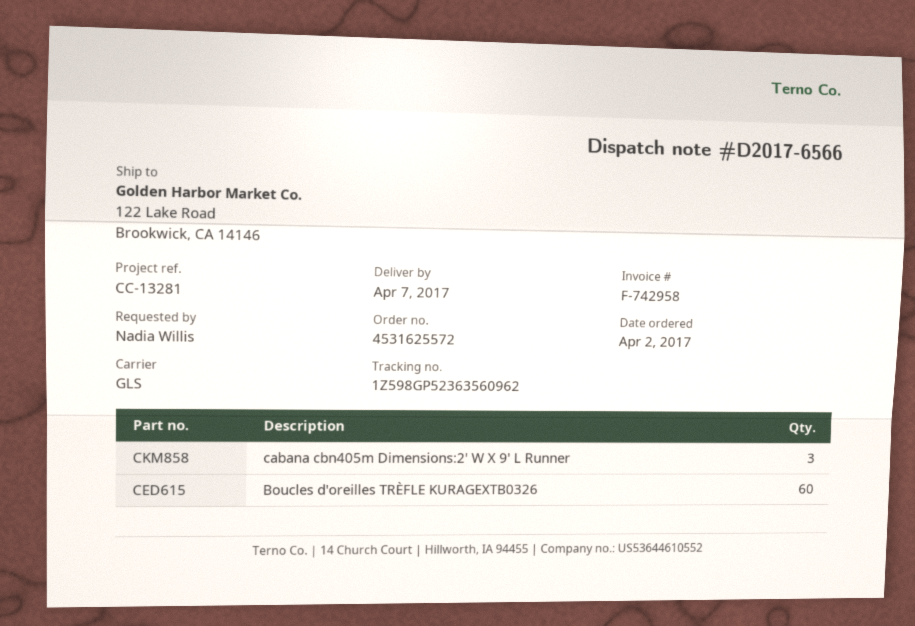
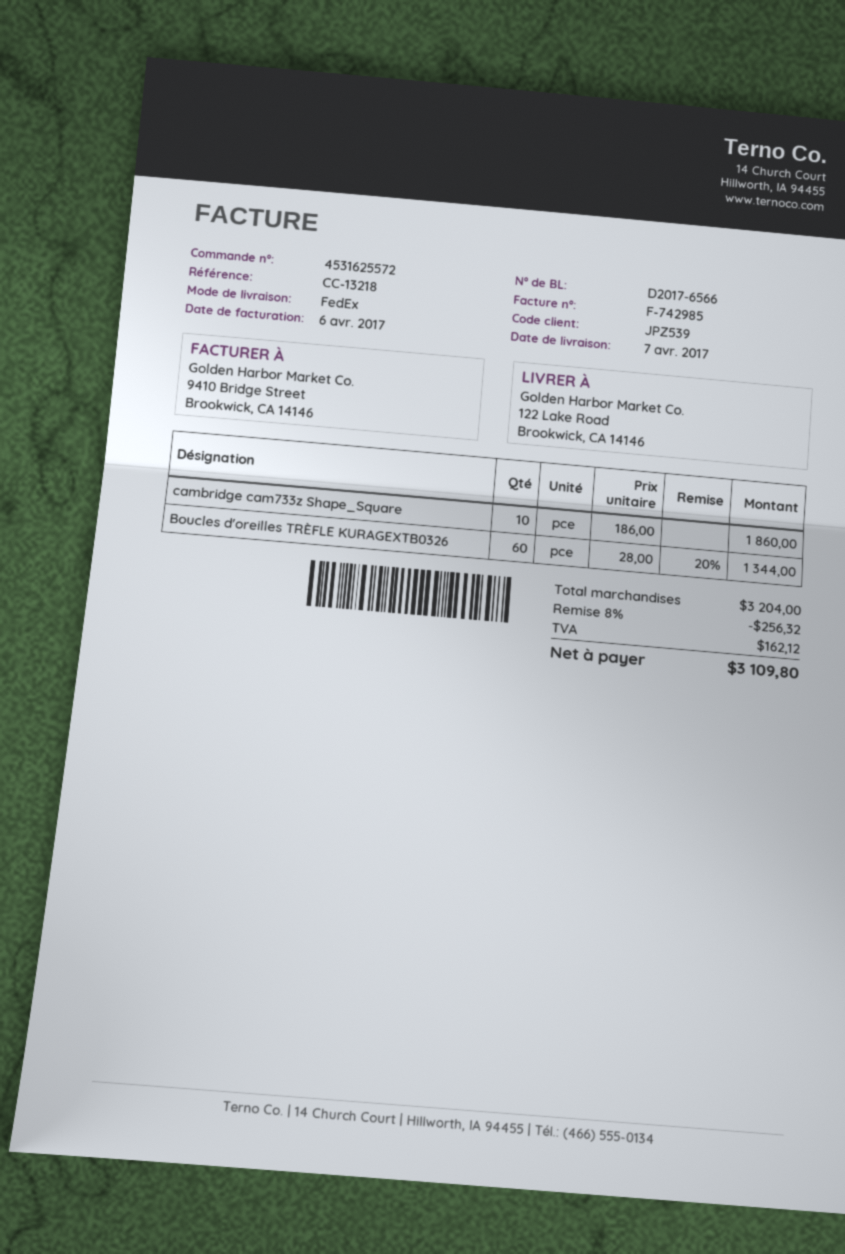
invoice number: F-742958 -> F-742985
reference: CC-13281 -> CC-13218
shipping method: GLS -> FedEx
cabana cbn405m Dimensions:2' W X 9' L Runner: 3 -> none
cambridge cam733z Shape_Square: none -> 10

